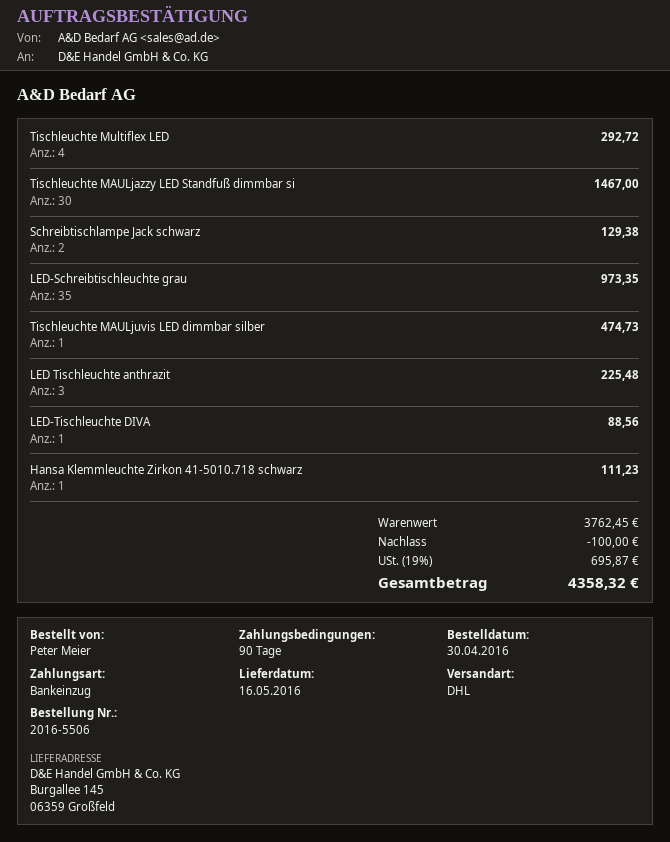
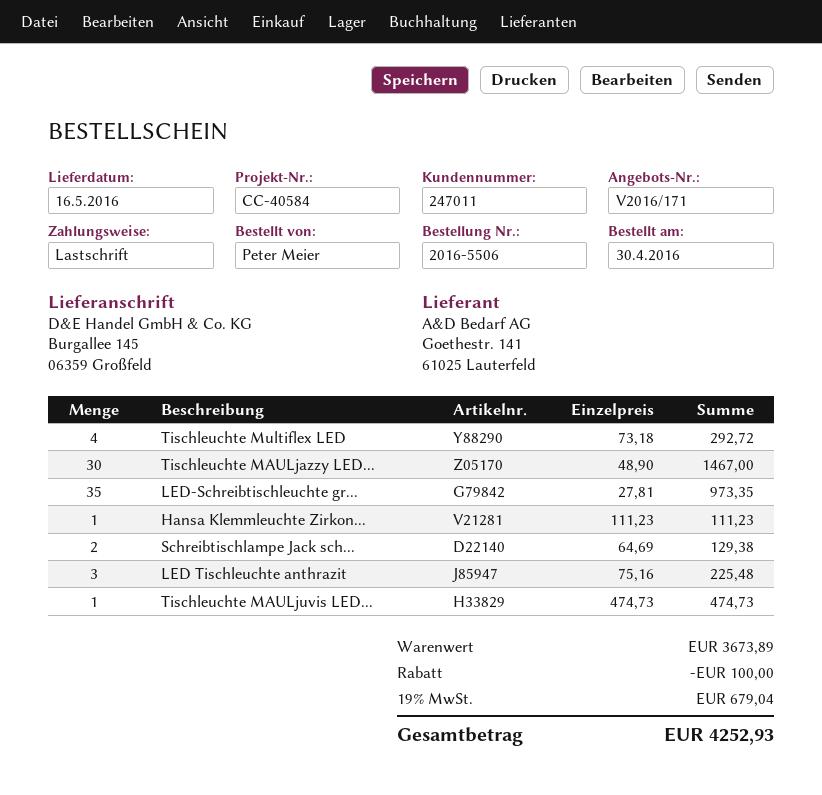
LED-Tischleuchte DIVA: 1 for 88.56 -> none
subtotal: 3762.45 -> 3673.89
tax: 19% = 695.87 -> 19% = 679.04
total: 4358.32 -> 4252.93

